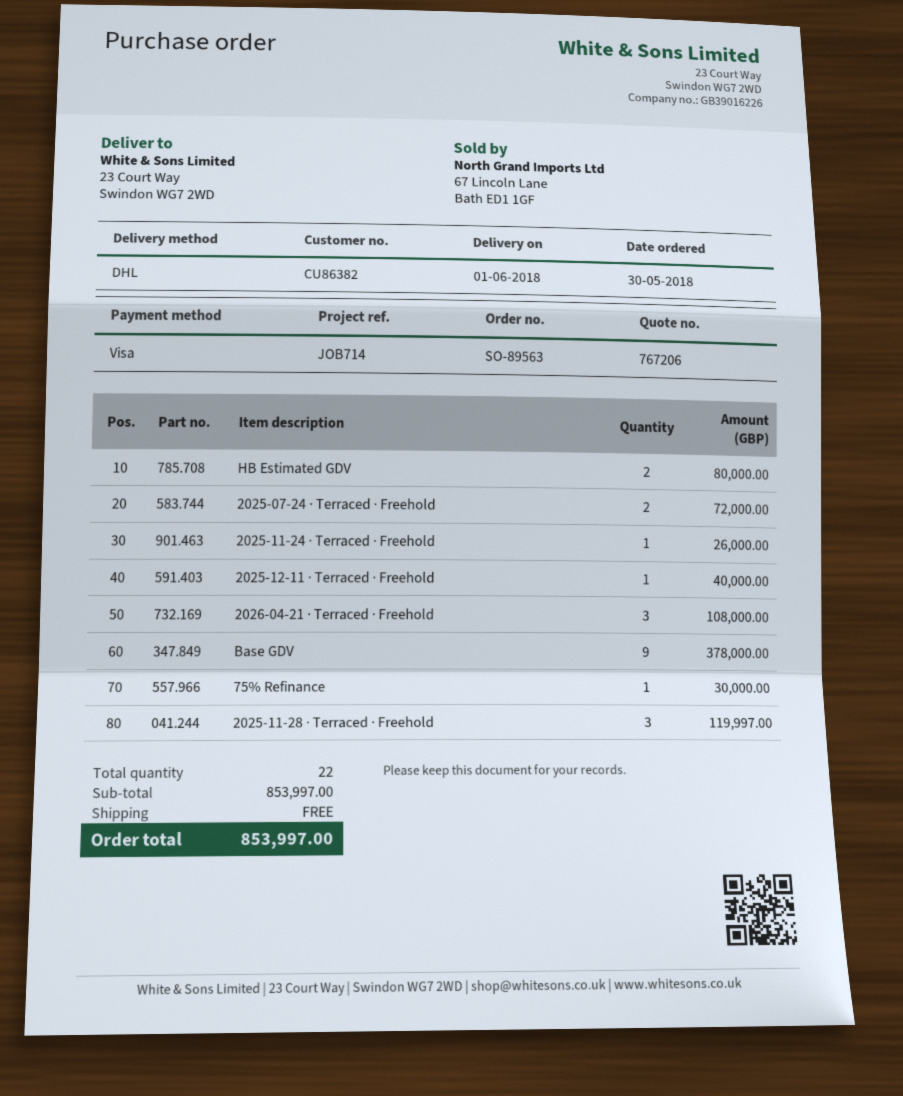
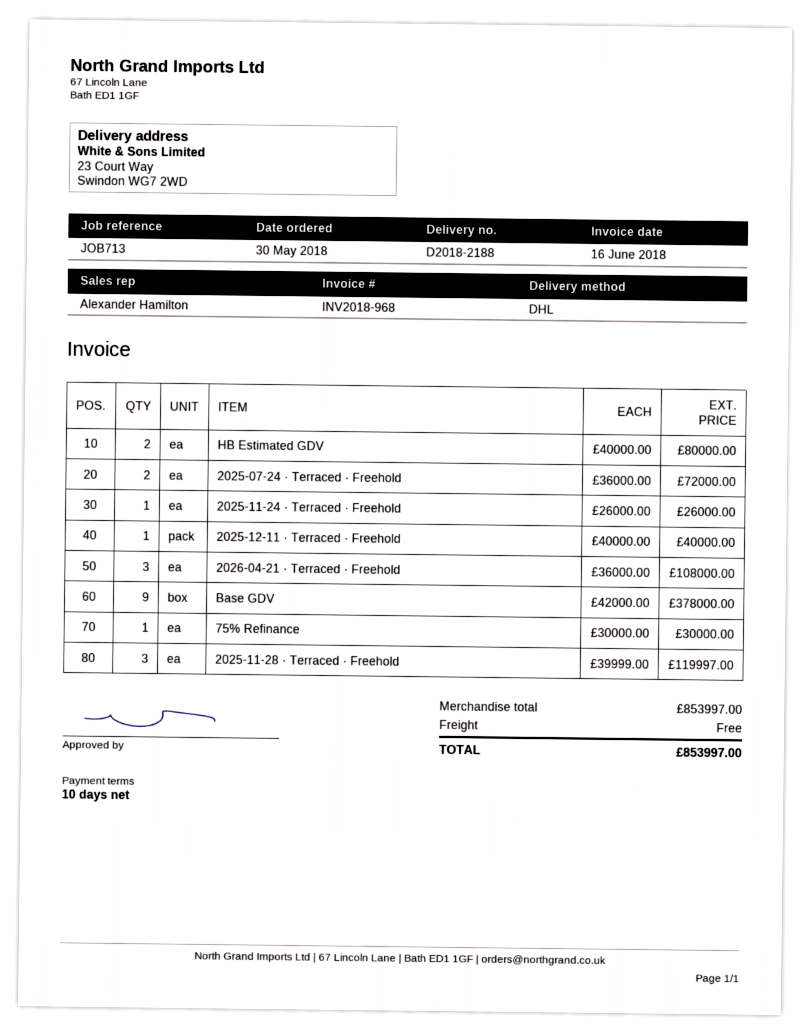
reference: JOB714 -> JOB713

